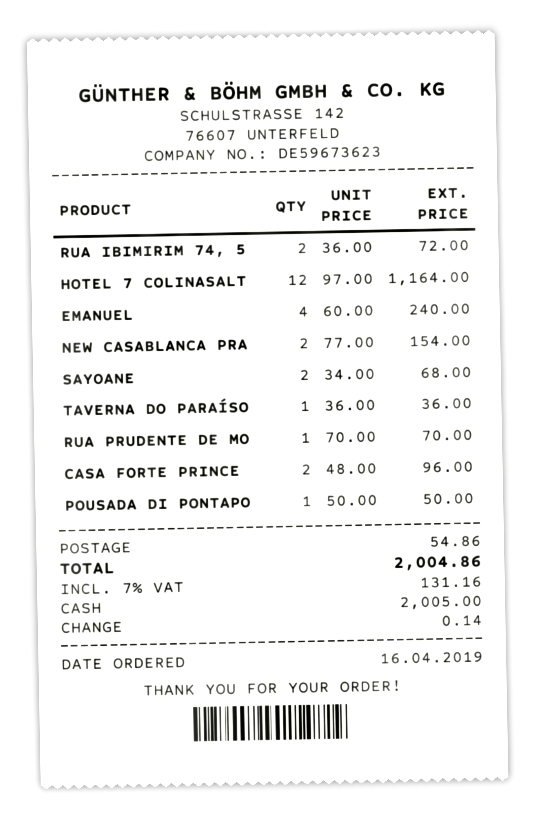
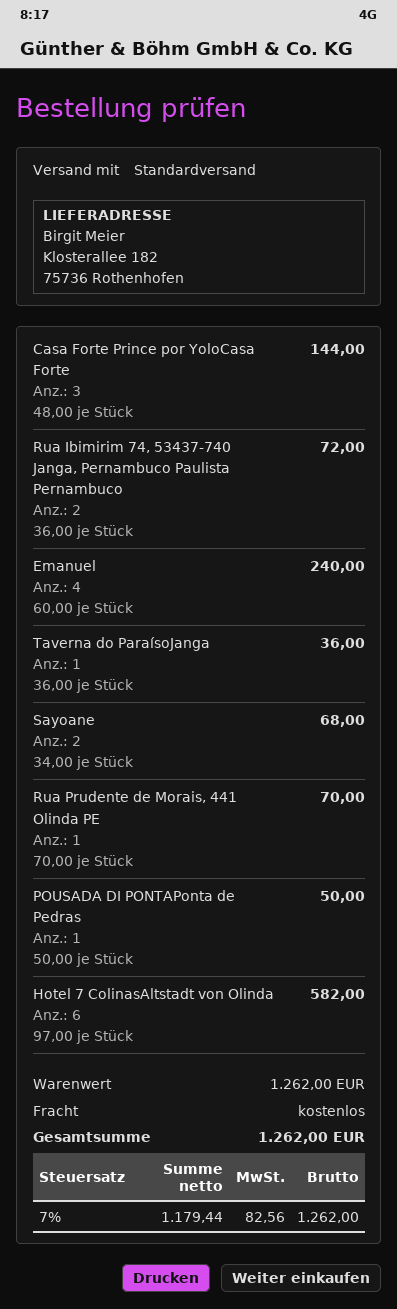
HOTEL 7 COLINASALT: 12 x 97.00 = 1164.00 -> 6 x 97.00 = 582.00
NEW CASABLANCA PRA: 2 x 77.00 = 154.00 -> none
CASA FORTE PRINCE: 2 x 48.00 = 96.00 -> 3 x 48.00 = 144.00
shipping: 54.86 -> 0.00
tax: 7% = 131.16 -> 7% = 82.56
total: 2004.86 -> 1262.00

